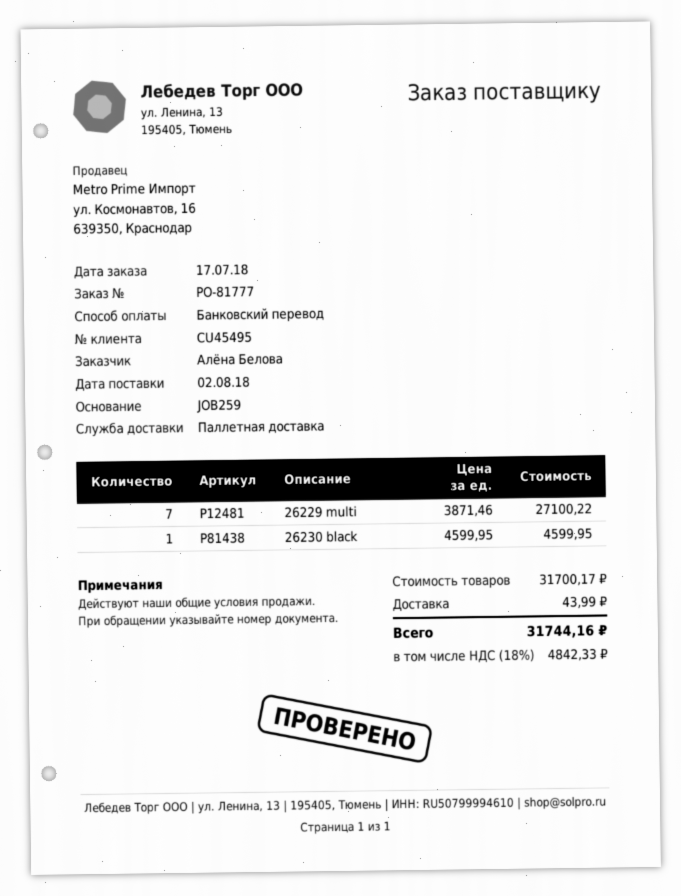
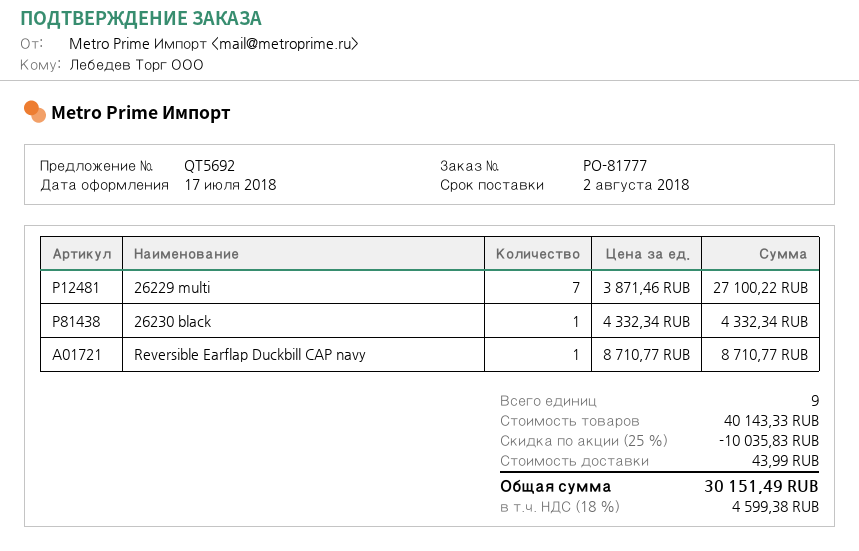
26230 black: 1 x 4599.95 = 4599.95 -> 1 x 4332.34 = 4332.34
Reversible Earflap Duckbill CAP navy: none -> 1 x 8710.77 = 8710.77
subtotal: 31700.17 -> 40143.33
discount: none -> 25% = 10035.83
tax: 18% = 4842.33 -> 18% = 4599.38
total: 31744.16 -> 30151.49

